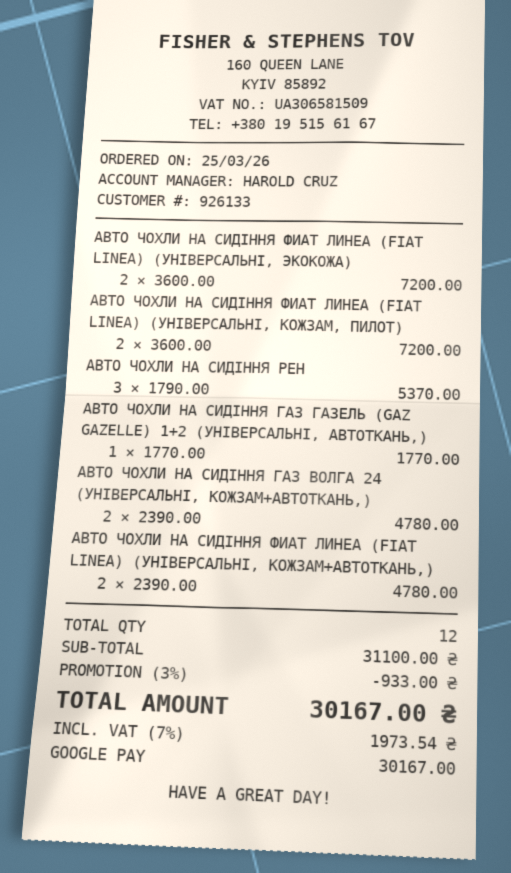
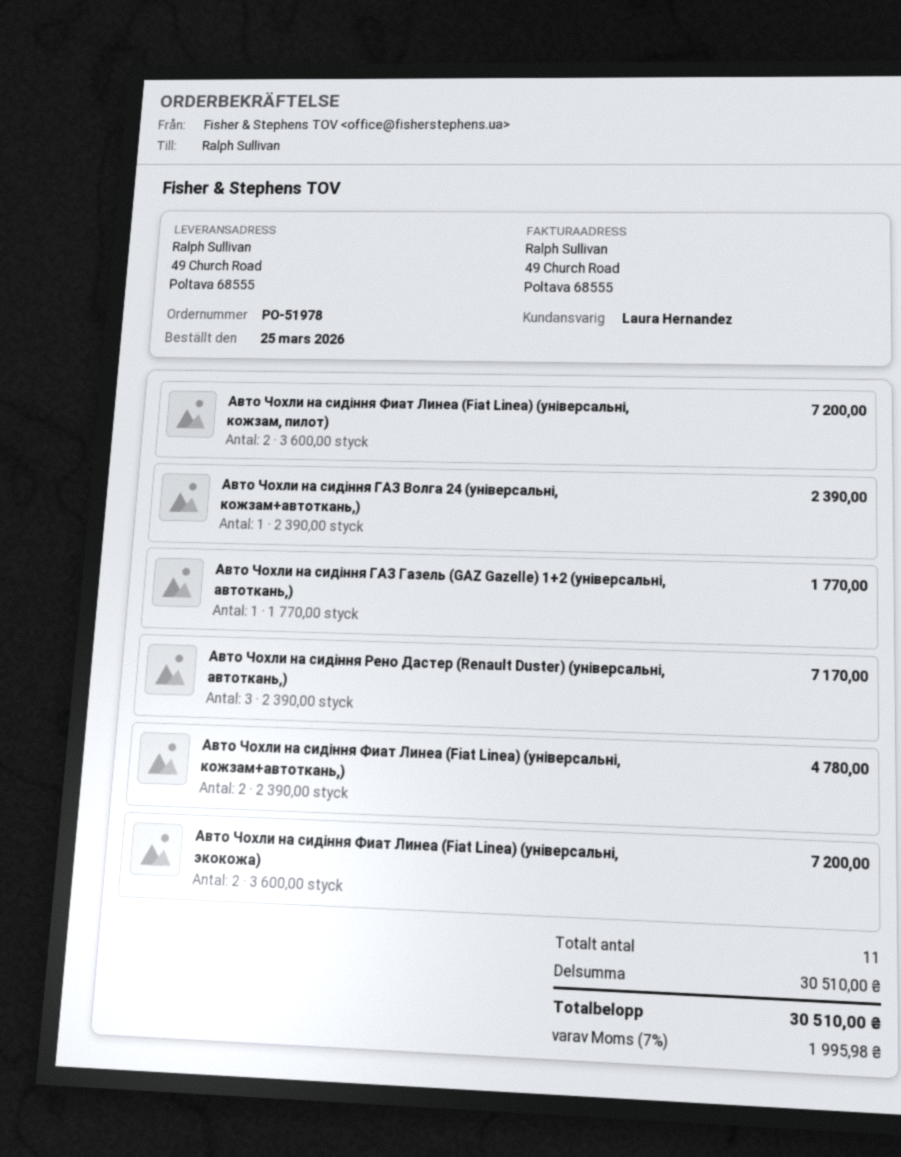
sales rep: HAROLD CRUZ -> Laura Hernandez
АВТО ЧОХЛИ НА СИДІННЯ РЕН: 3 x 1790.00 = 5370.00 -> 3 x 2390.00 = 7170.00
АВТО ЧОХЛИ НА СИДІННЯ ГАЗ ВОЛГА 24 (УНІВЕРСАЛЬНІ, КОЖЗАМ+АВТОТКАНЬ,): 2 x 2390.00 = 4780.00 -> 1 x 2390.00 = 2390.00
total quantity: 12 -> 11
subtotal: 31100.00 -> 30510.00
discount: 3% = 933.00 -> none
tax: 7% = 1973.54 -> 7% = 1995.98
total: 30167.00 -> 30510.00

